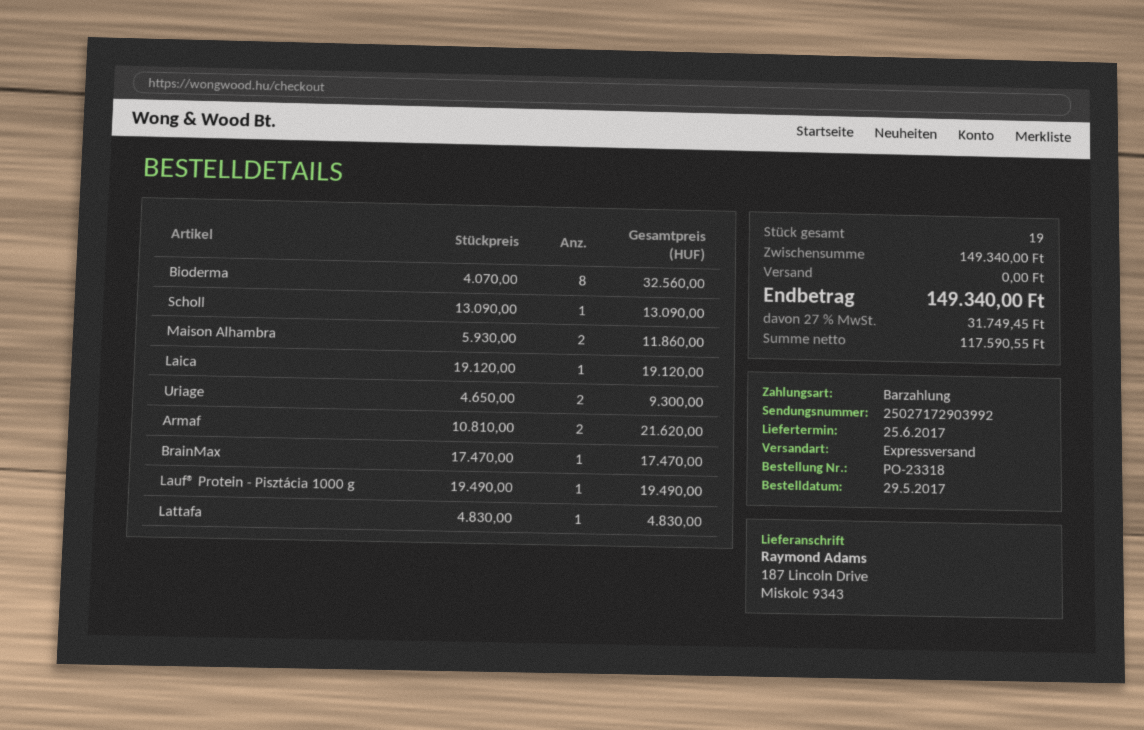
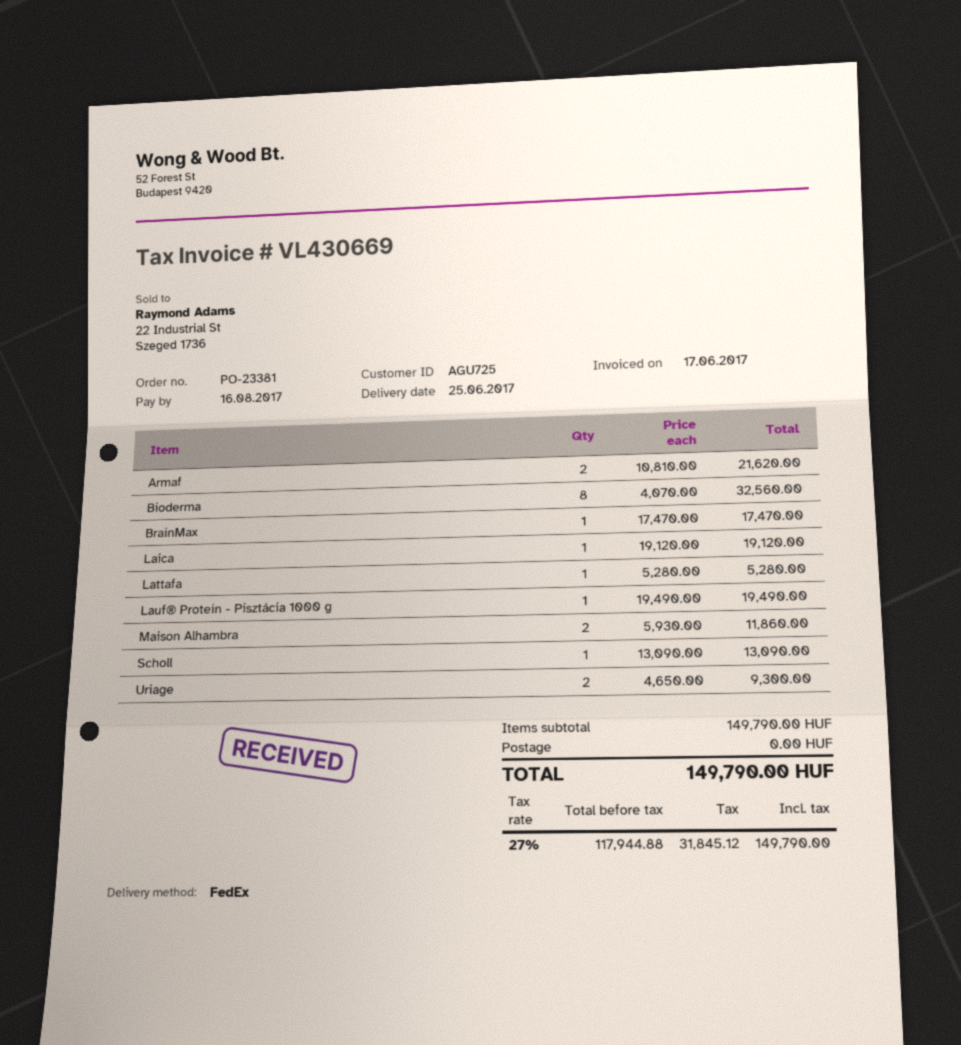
order number: PO-23318 -> PO-23381
shipping method: express -> FedEx
Lattafa: 1 x 4830.00 = 4830.00 -> 1 x 5280.00 = 5280.00
subtotal: 149340.00 -> 149790.00
net: 117590.55 -> 117944.88
tax: 27% = 31749.45 -> 27% = 31845.12
total: 149340.00 -> 149790.00

